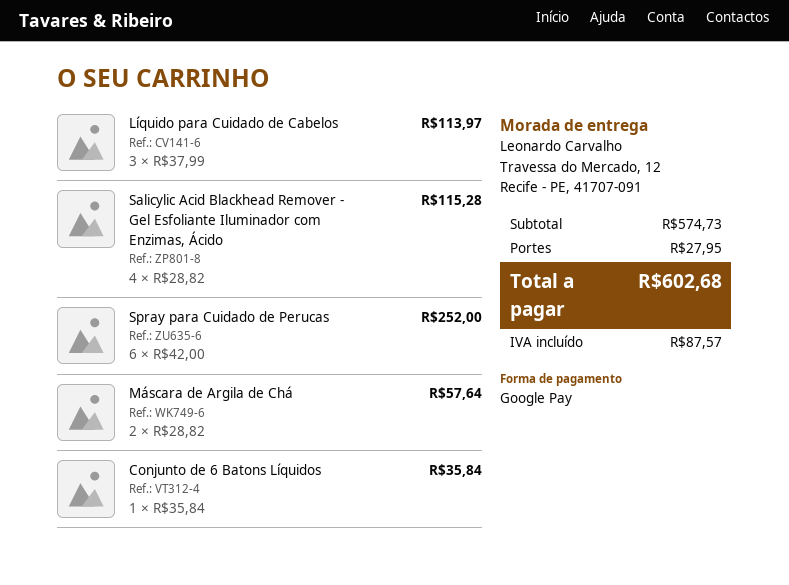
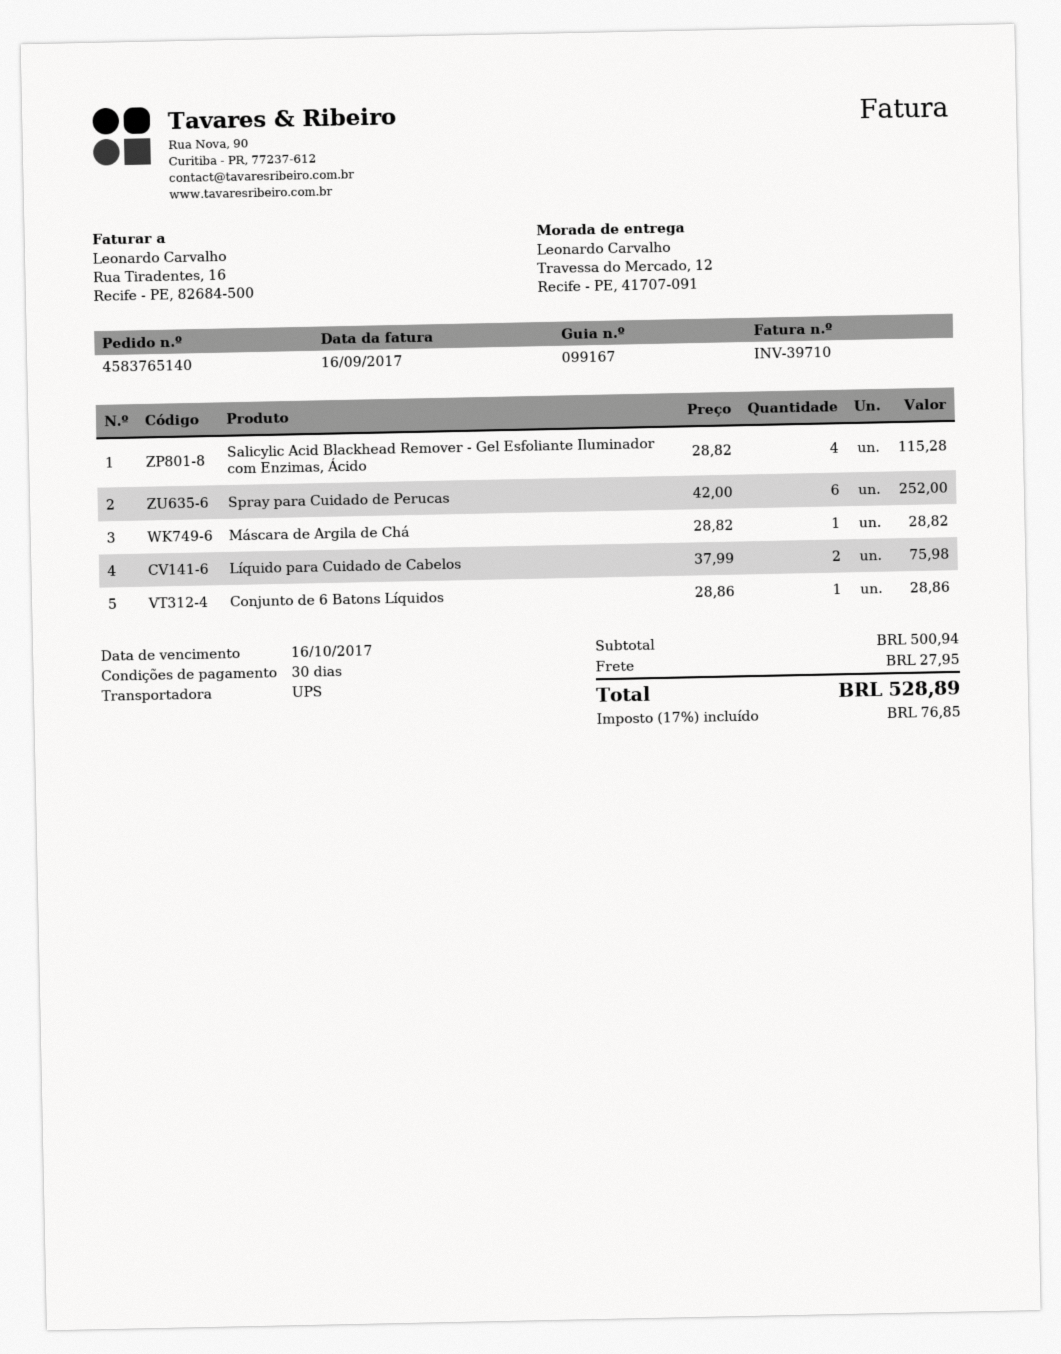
Líquido para Cuidado de Cabelos: 3 x 37.99 = 113.97 -> 2 x 37.99 = 75.98
Máscara de Argila de Chá: 2 x 28.82 = 57.64 -> 1 x 28.82 = 28.82
Conjunto de 6 Batons Líquidos: 1 x 35.84 = 35.84 -> 1 x 28.86 = 28.86
subtotal: 574.73 -> 500.94
tax: 87.57 -> 76.85
total: 602.68 -> 528.89

